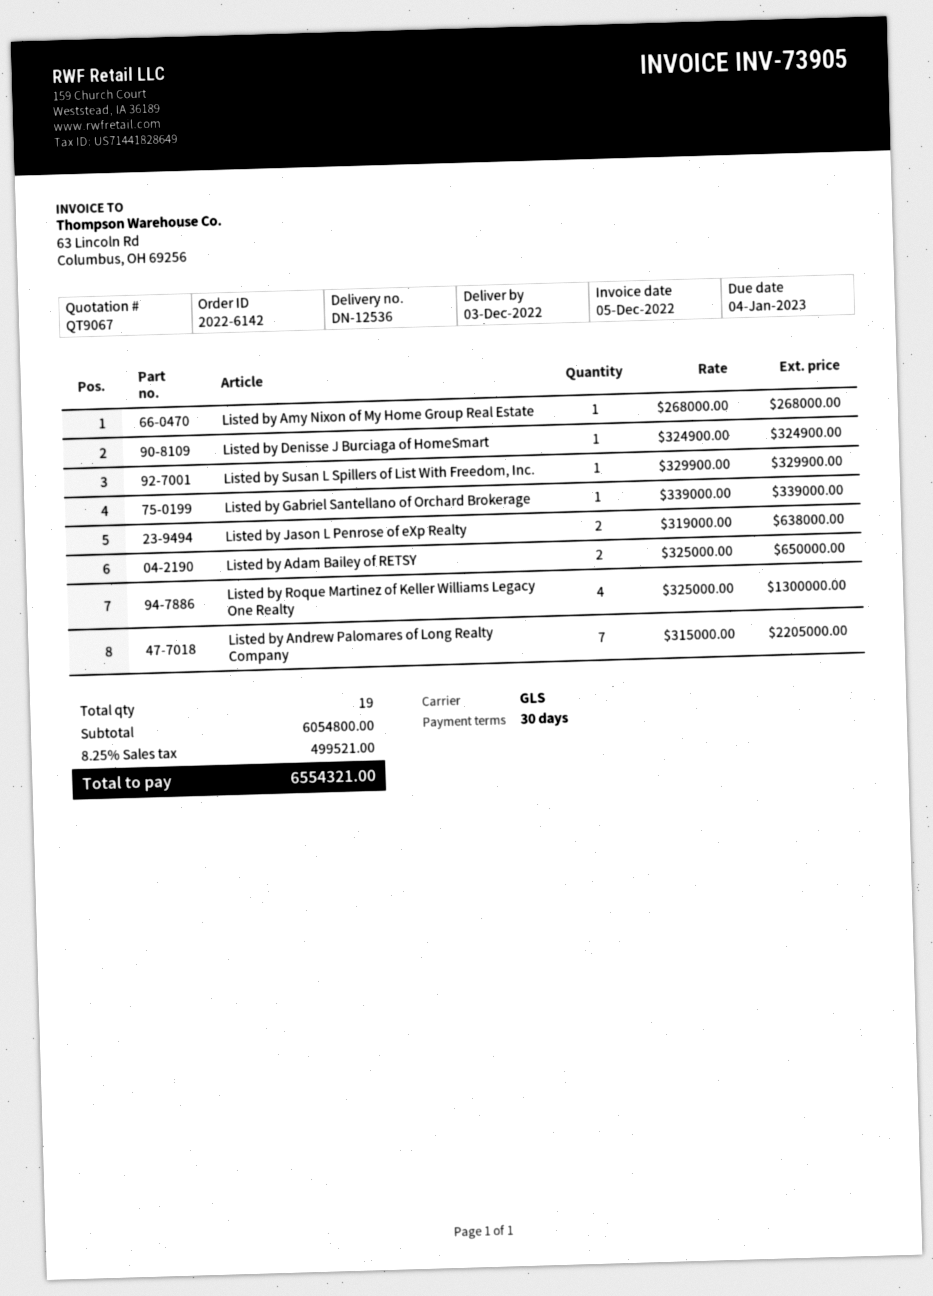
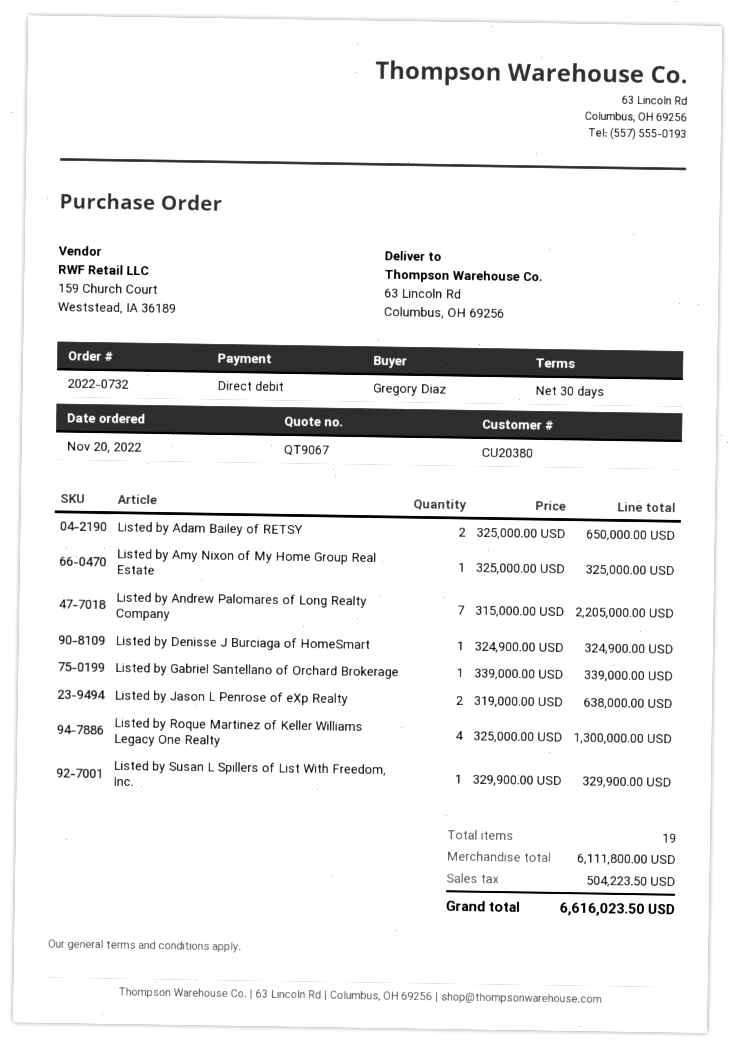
order number: 2022-6142 -> 2022-0732
Listed by Amy Nixon of My Home Group Real Estate: 1 x 268000.00 = 268000.00 -> 1 x 325000.00 = 325000.00
subtotal: 6054800.00 -> 6111800.00
tax: 499521.00 -> 504223.50
total: 6554321.00 -> 6616023.50

